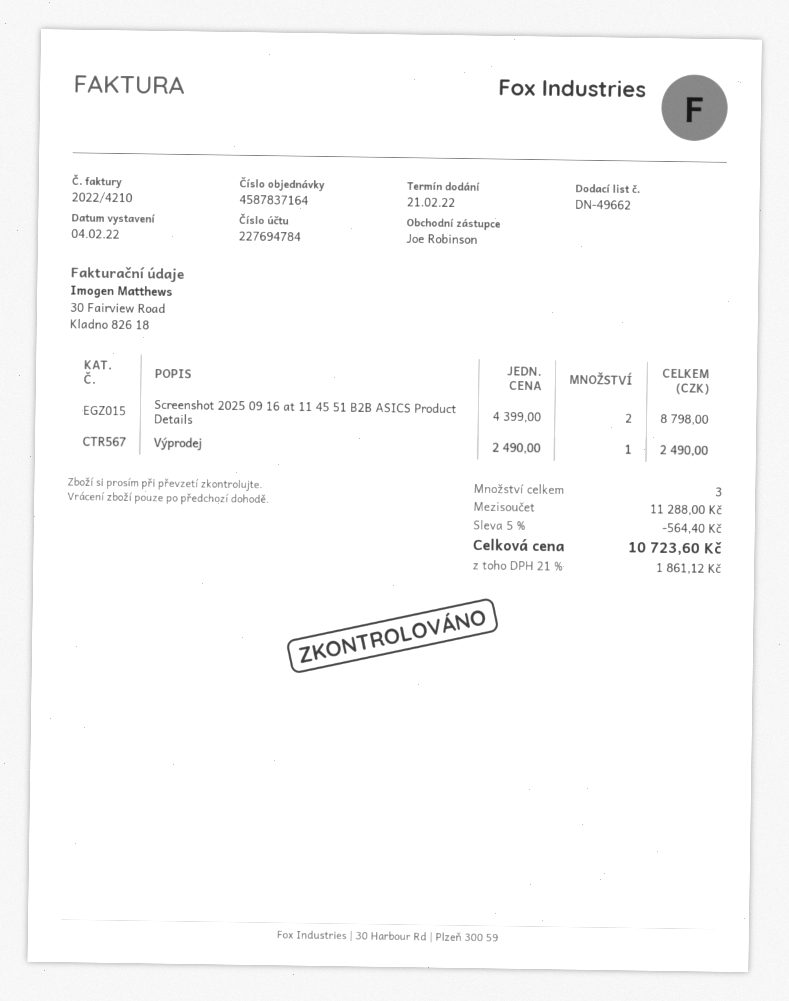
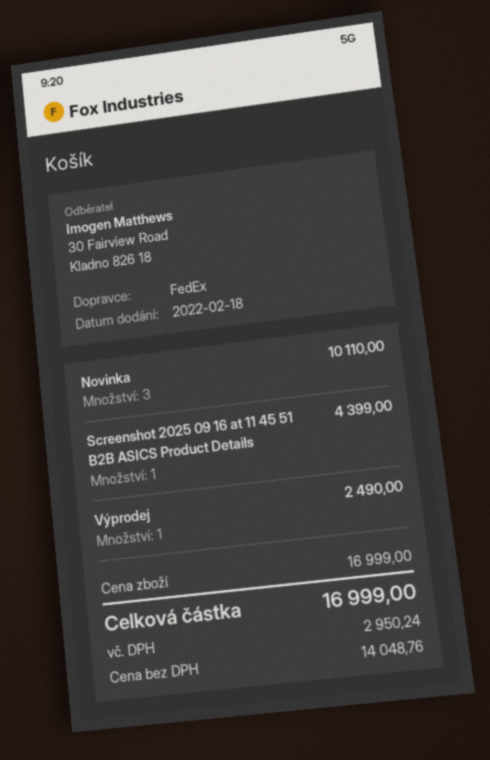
delivery date: 2022-02-21 -> 2022-02-18
Screenshot 2025 09 16 at 11 45 51 B2B ASICS Product Details: 2 for 8798.00 -> 1 for 4399.00
Novinka: none -> 3 for 10110.00
subtotal: 11288.00 -> 16999.00
discount: 5% = 564.40 -> none
tax: 1861.12 -> 2950.24
total: 10723.60 -> 16999.00

